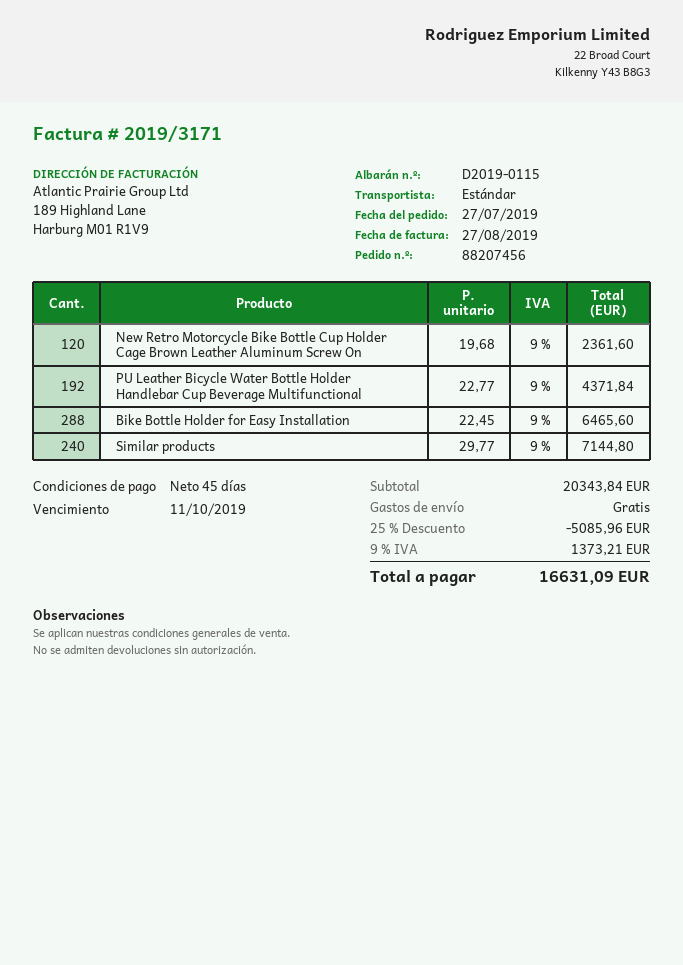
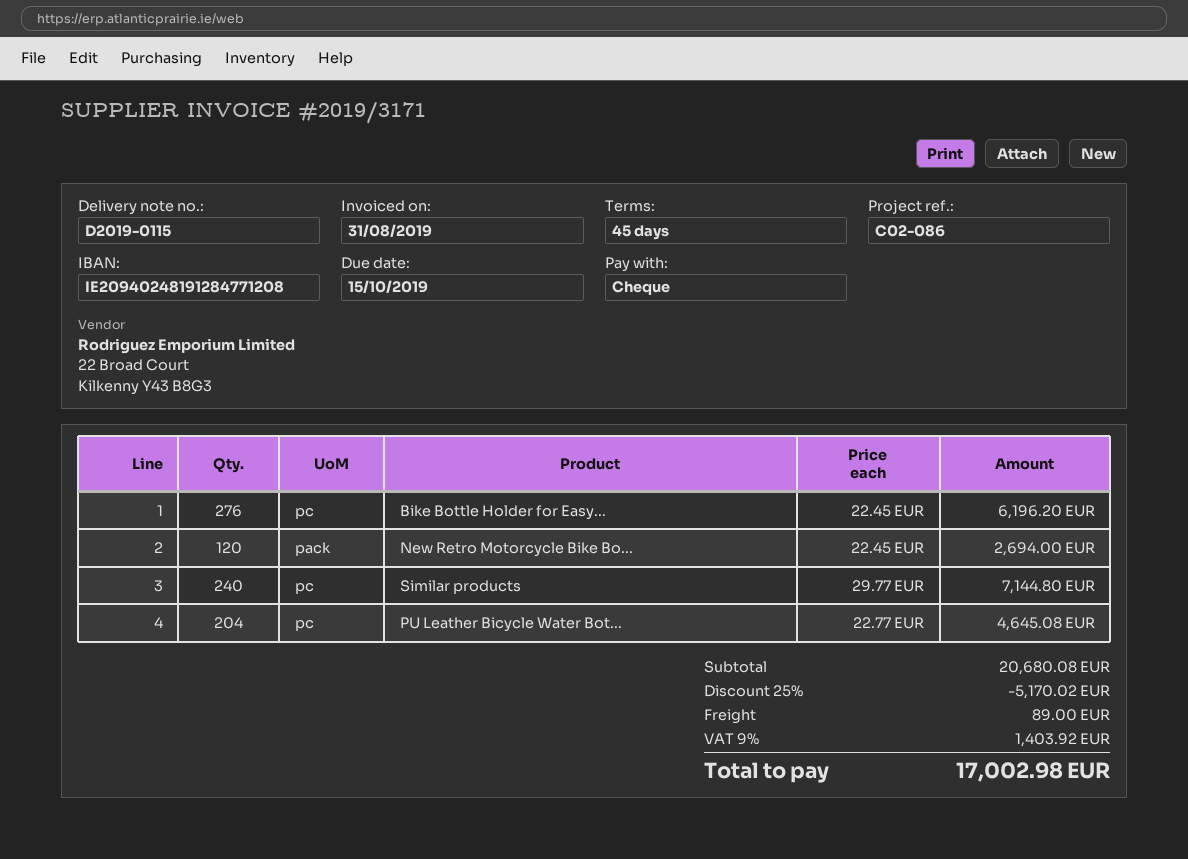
invoice date: 2019-08-27 -> 2019-08-31
due date: 2019-10-11 -> 2019-10-15
New Retro Motorcycle Bike Bottle Cup Holder Cage Brown Leather Aluminum Screw On: 120 x 19.68 = 2361.60 -> 120 x 22.45 = 2694.00
PU Leather Bicycle Water Bottle Holder Handlebar Cup Beverage Multifunctional: 192 x 22.77 = 4371.84 -> 204 x 22.77 = 4645.08
Bike Bottle Holder for Easy Installation: 288 x 22.45 = 6465.60 -> 276 x 22.45 = 6196.20
subtotal: 20343.84 -> 20680.08
discount: 25% = 5085.96 -> 25% = 5170.02
shipping: 0.00 -> 89.00
tax: 9% = 1373.21 -> 9% = 1403.92
total: 16631.09 -> 17002.98

